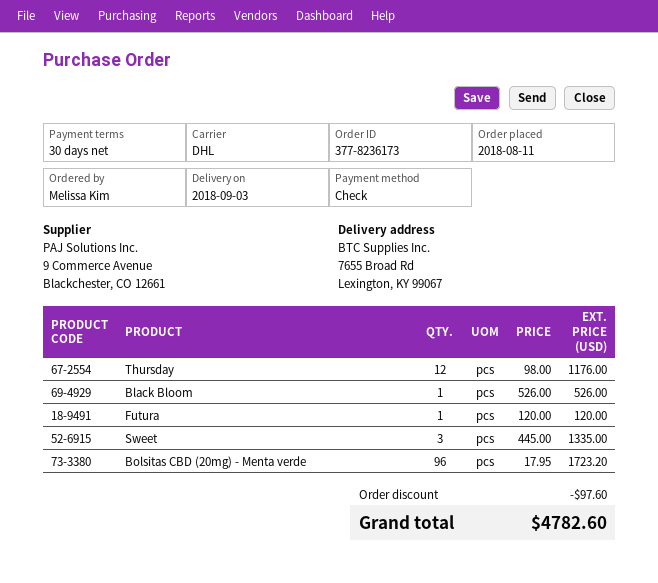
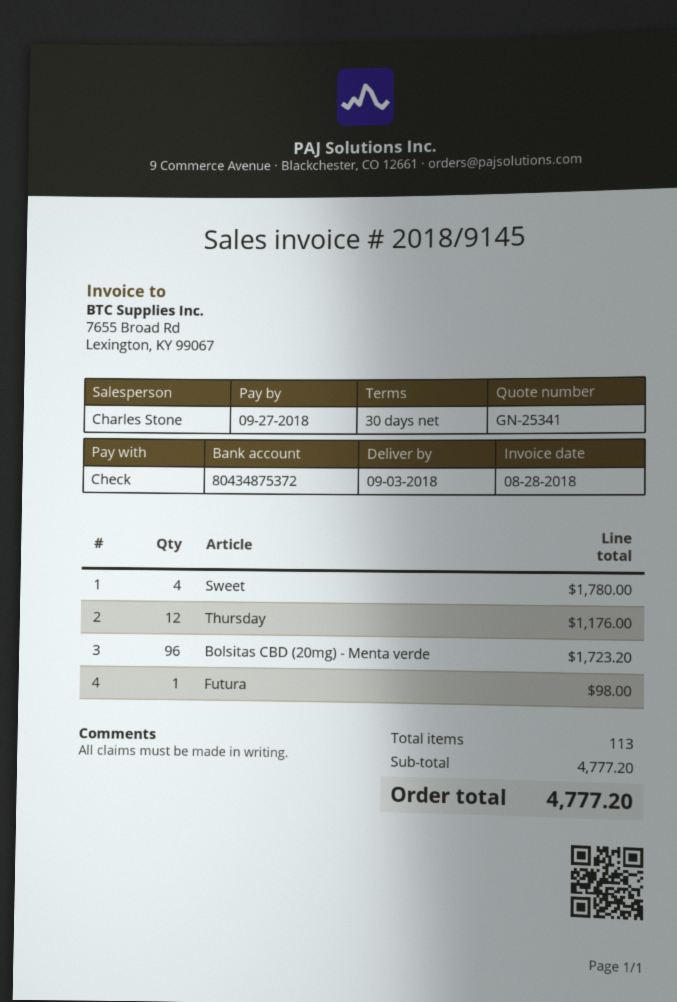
Black Bloom: 1 for 526.00 -> none
Futura: 1 for 120.00 -> 1 for 98.00
Sweet: 3 for 1335.00 -> 4 for 1780.00
discount: 97.60 -> none
total: 4782.60 -> 4777.20

